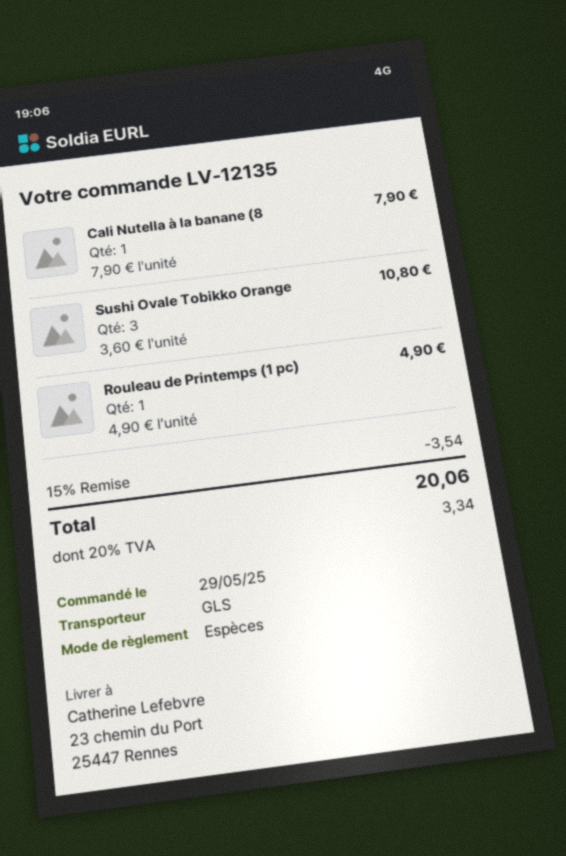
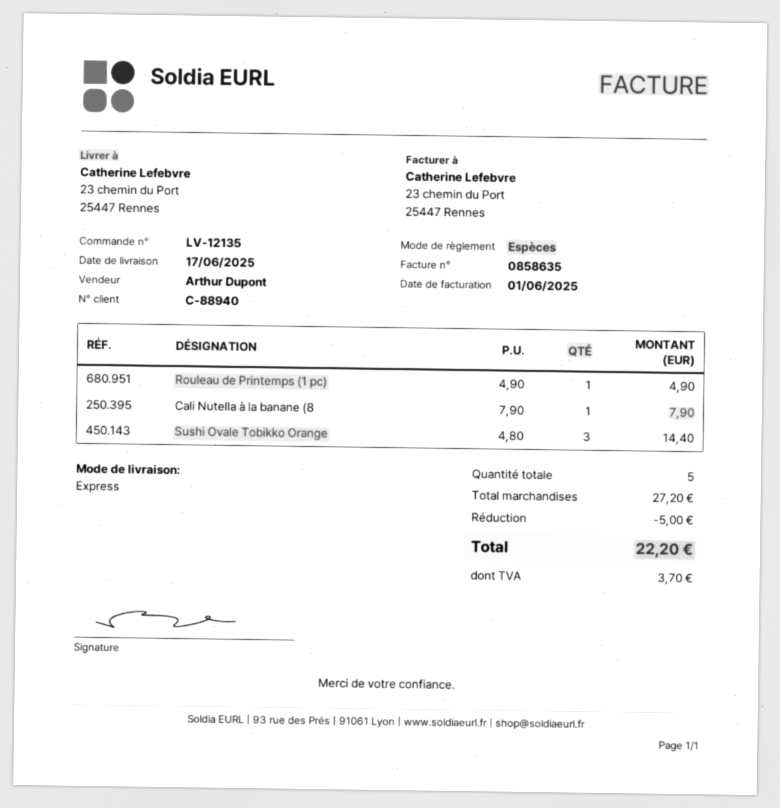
shipping method: GLS -> express
Sushi Ovale Tobikko Orange: 3 x 3.60 = 10.80 -> 3 x 4.80 = 14.40
discount: 3.54 -> 5.00
tax: 3.34 -> 3.70
total: 20.06 -> 22.20

